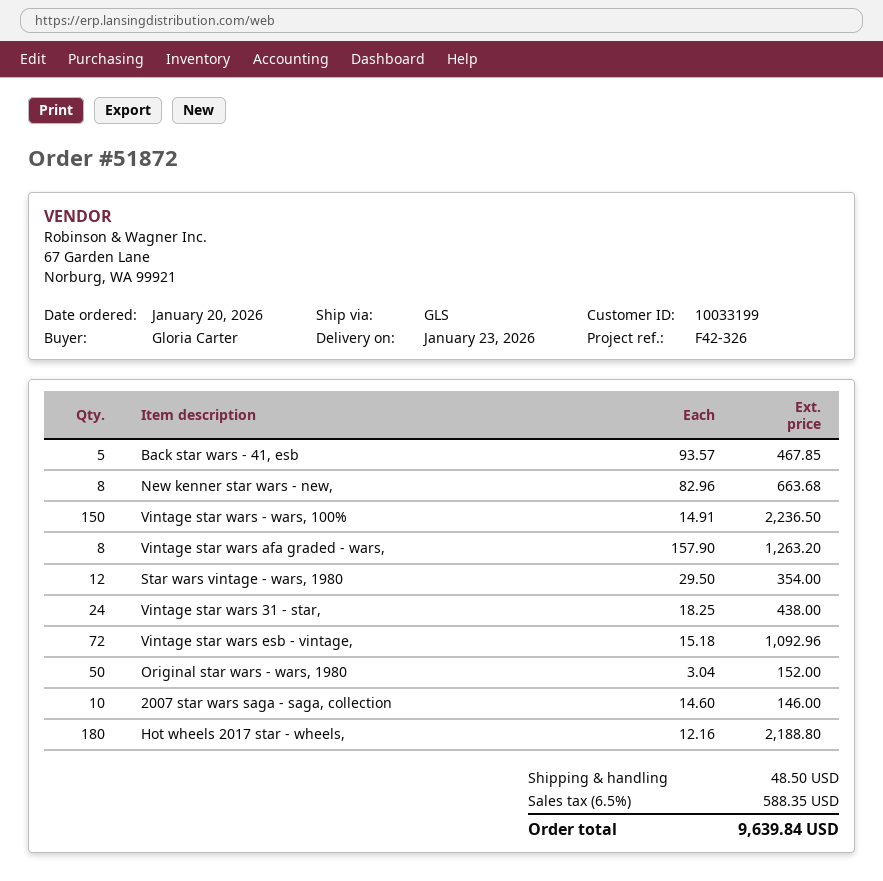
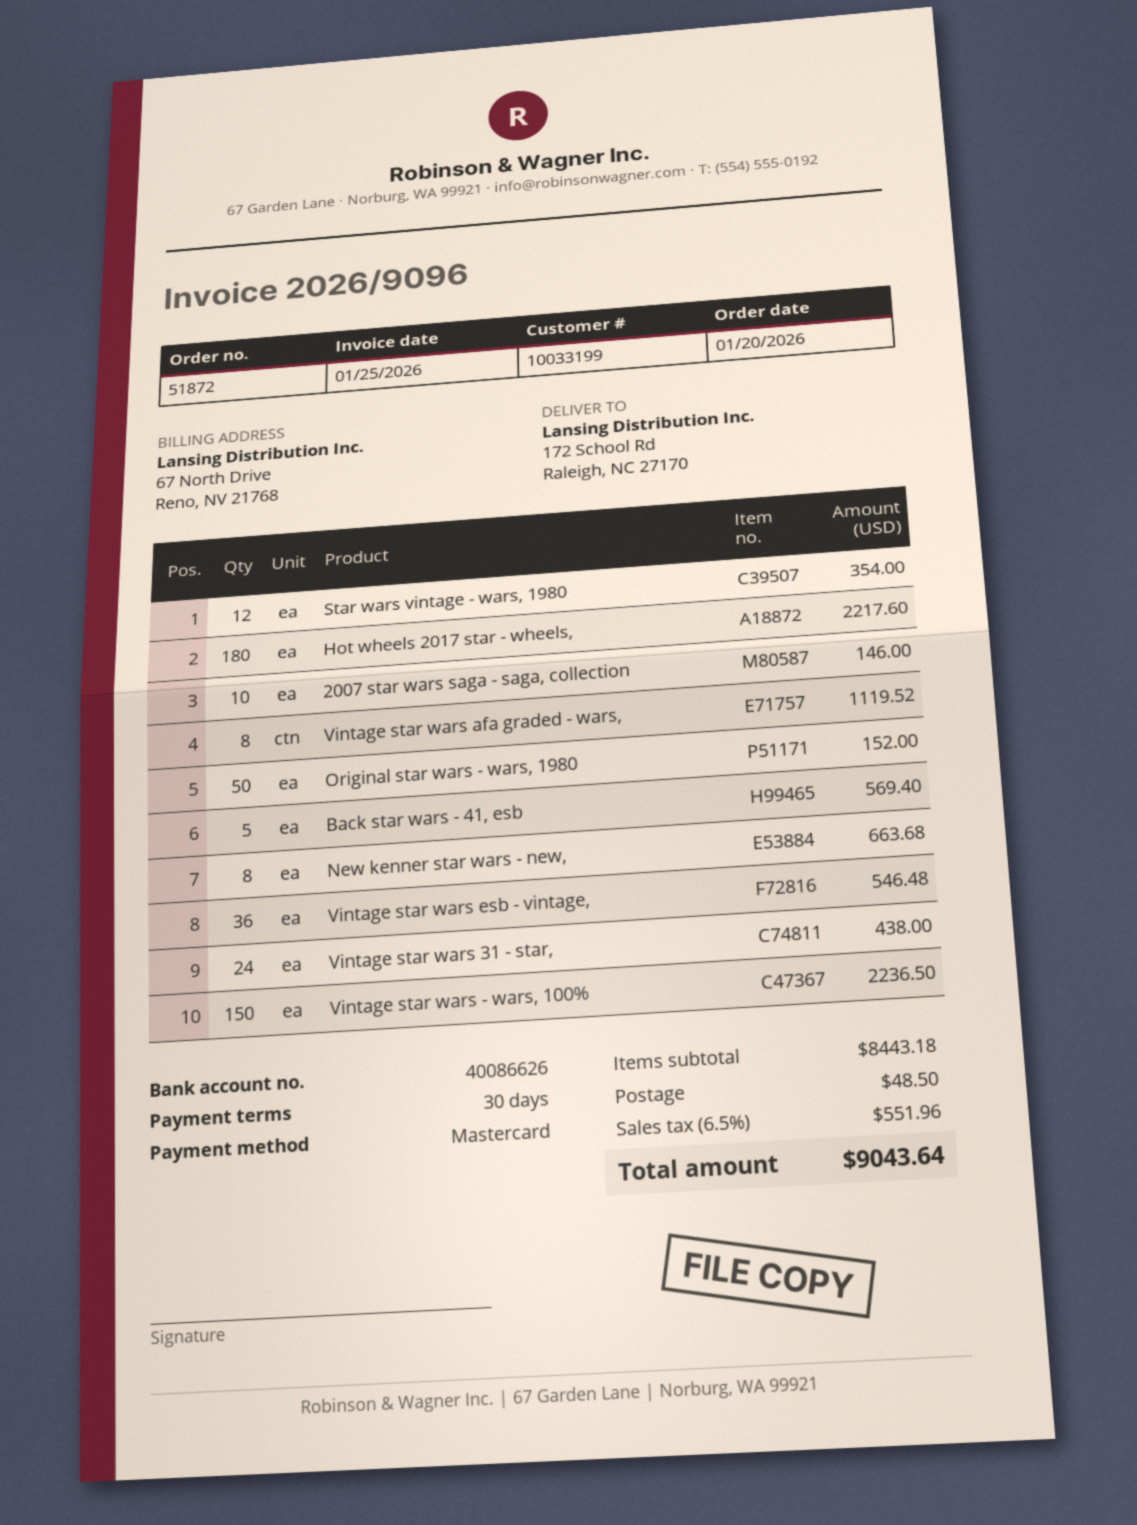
Back star wars - 41, esb: 5 for 467.85 -> 5 for 569.40
Vintage star wars afa graded - wars,: 8 for 1263.20 -> 8 for 1119.52
Vintage star wars esb - vintage,: 72 for 1092.96 -> 36 for 546.48
Hot wheels 2017 star - wheels,: 180 for 2188.80 -> 180 for 2217.60
tax: 6.5% = 588.35 -> 6.5% = 551.96
total: 9639.84 -> 9043.64

